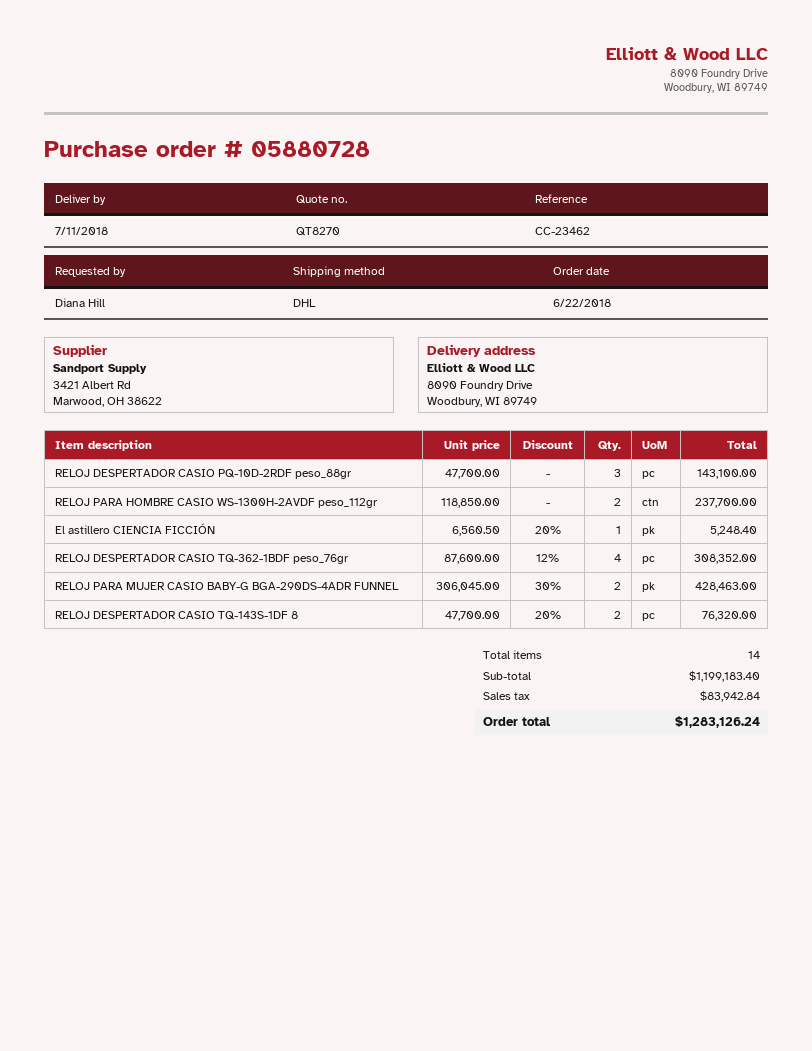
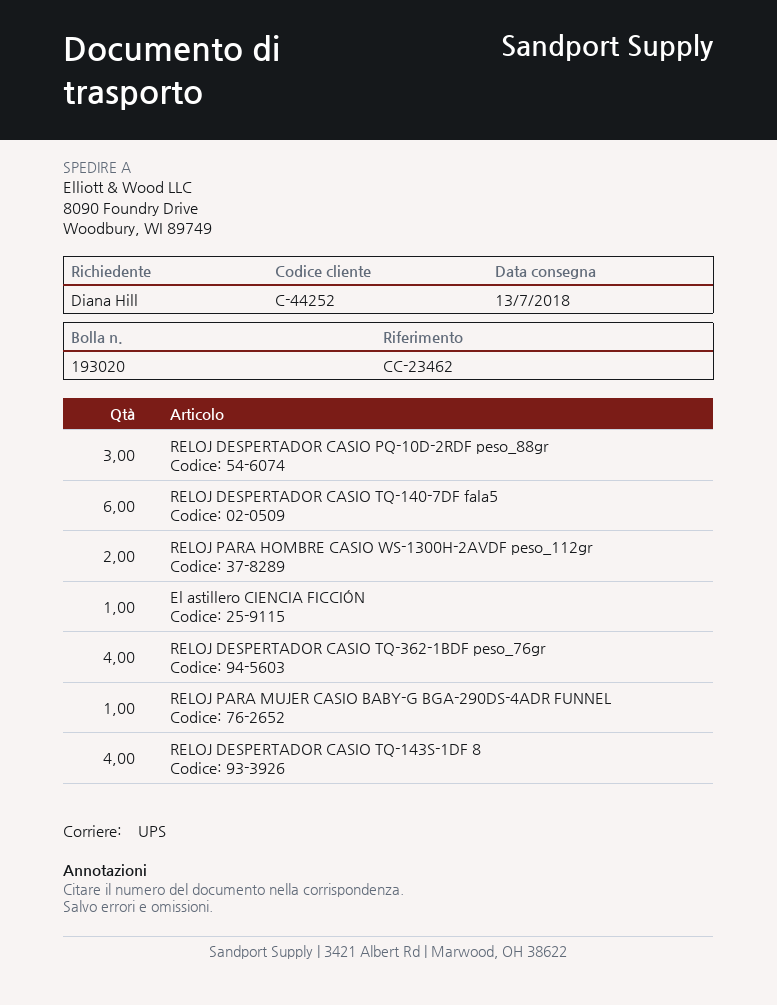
delivery date: 2018-07-11 -> 2018-07-13
shipping method: DHL -> UPS
RELOJ PARA MUJER CASIO BABY-G BGA-290DS-4ADR FUNNEL: 2 -> 1
RELOJ DESPERTADOR CASIO TQ-143S-1DF 8: 2 -> 4
RELOJ DESPERTADOR CASIO TQ-140-7DF fala5: none -> 6

